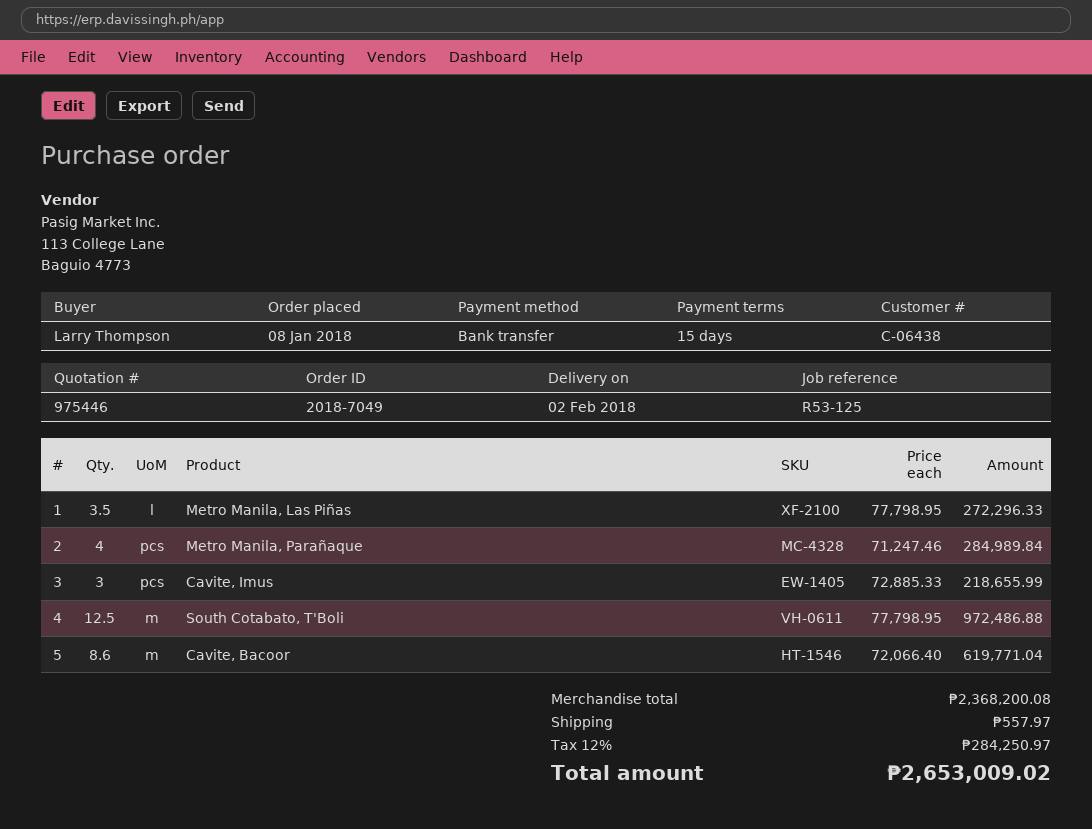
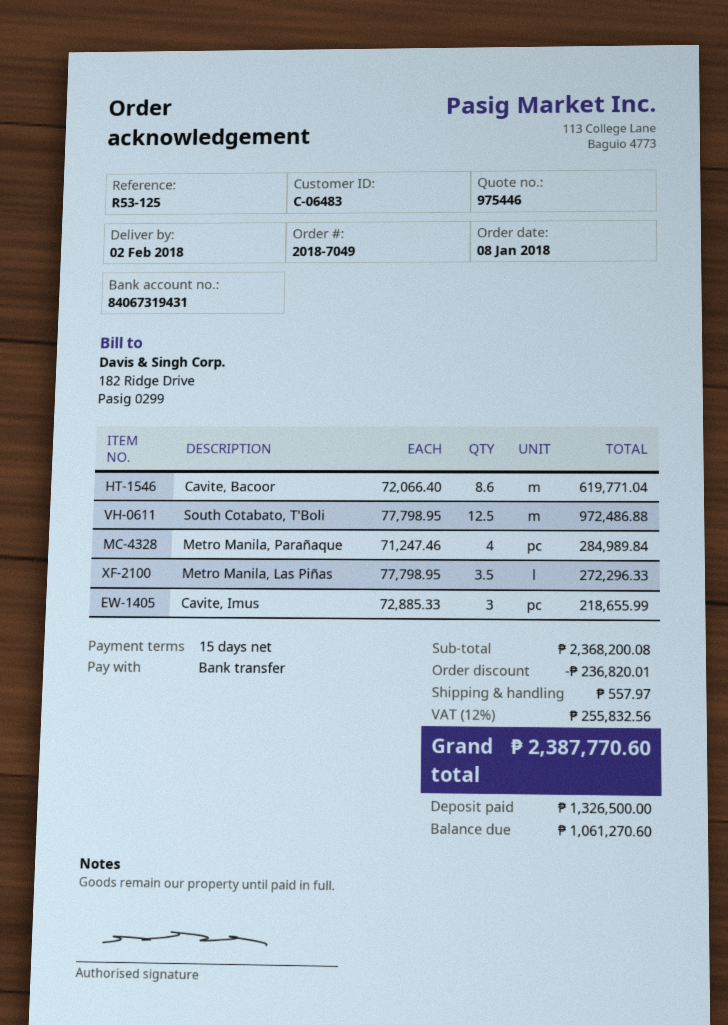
customer number: C-06438 -> C-06483
discount: none -> 236820.01
tax: 12% = 284250.97 -> 12% = 255832.56
total: 2653009.02 -> 2387770.60

